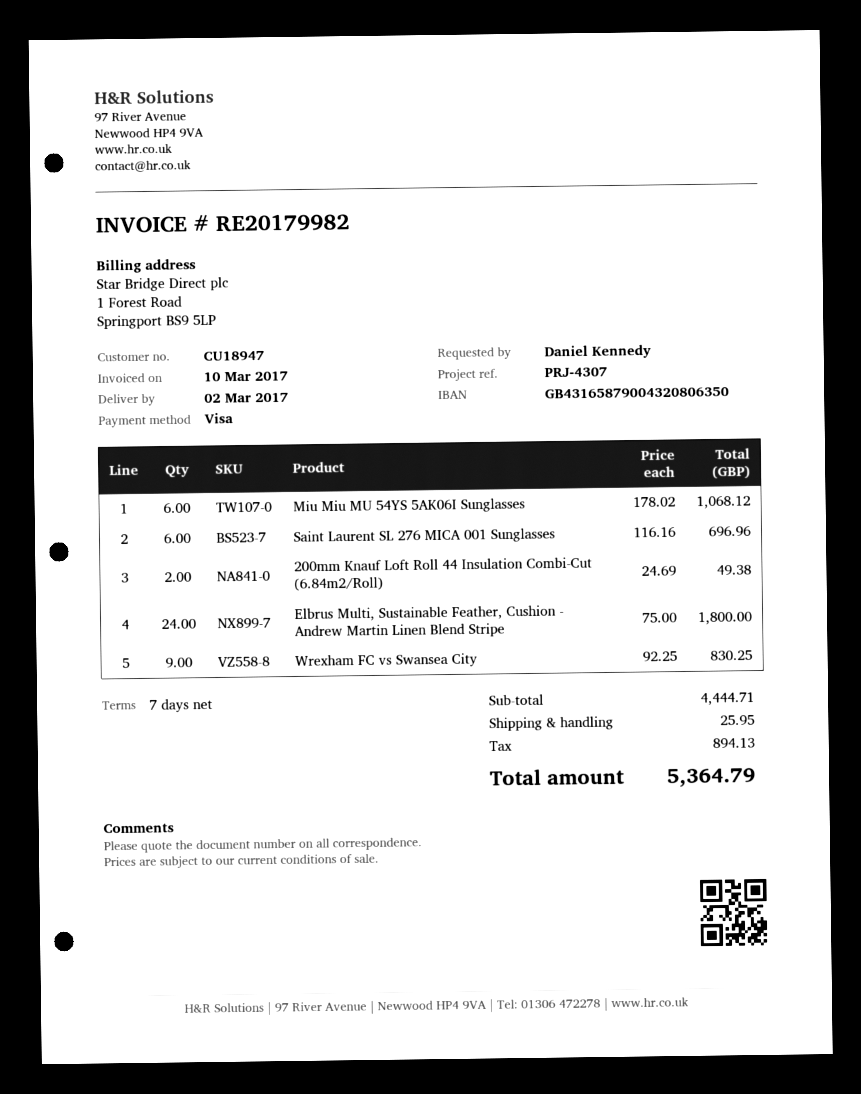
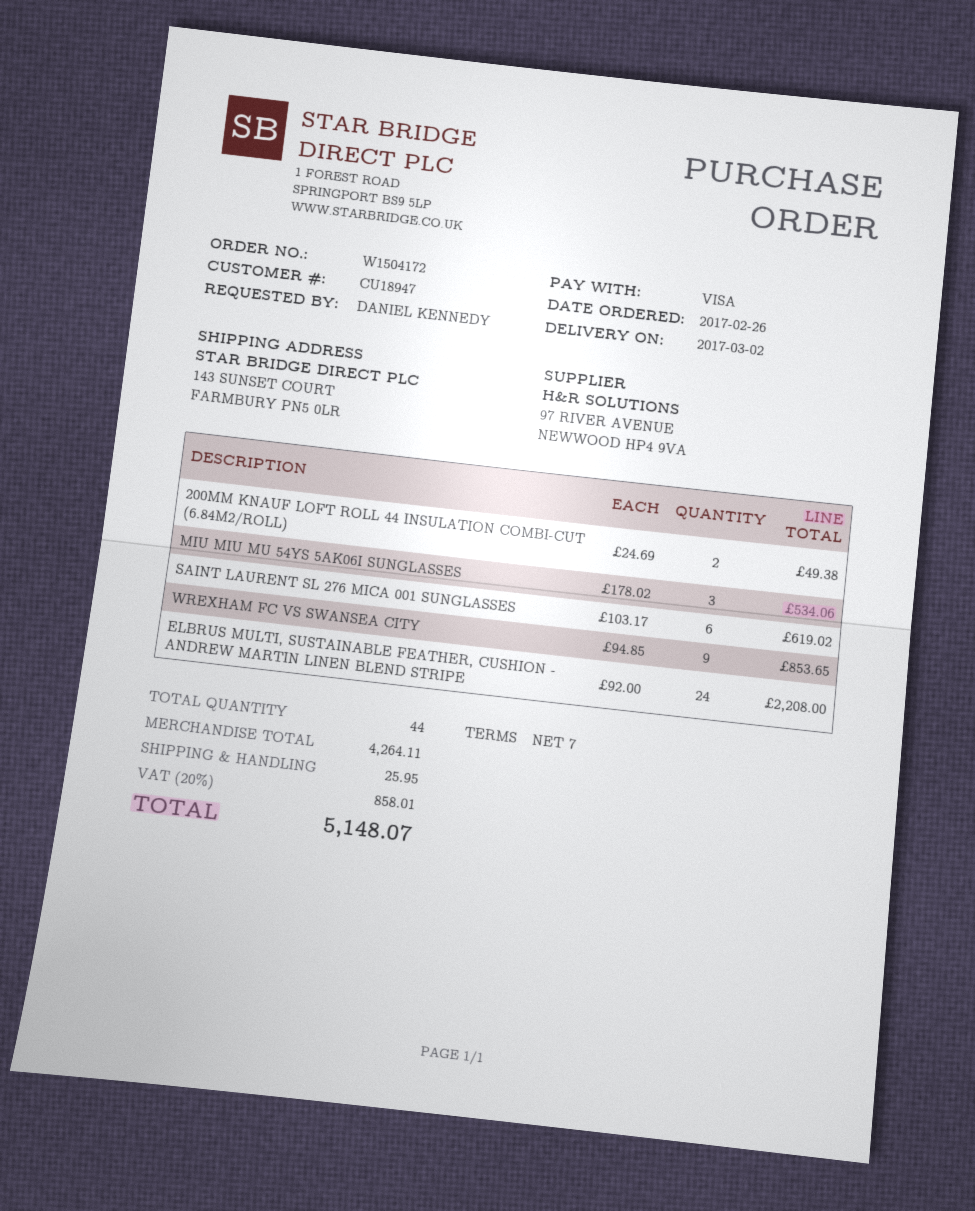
Miu Miu MU 54YS 5AK06I Sunglasses: 6 x 178.02 = 1068.12 -> 3 x 178.02 = 534.06
Saint Laurent SL 276 MICA 001 Sunglasses: 6 x 116.16 = 696.96 -> 6 x 103.17 = 619.02
Elbrus Multi, Sustainable Feather, Cushion - Andrew Martin Linen Blend Stripe: 24 x 75.00 = 1800.00 -> 24 x 92.00 = 2208.00
Wrexham FC vs Swansea City: 9 x 92.25 = 830.25 -> 9 x 94.85 = 853.65
subtotal: 4444.71 -> 4264.11
tax: 894.13 -> 858.01
total: 5364.79 -> 5148.07

